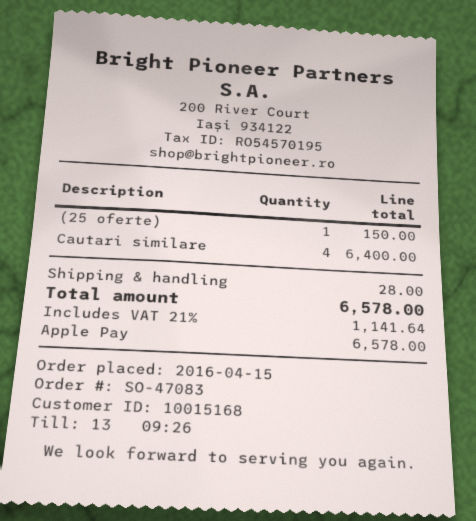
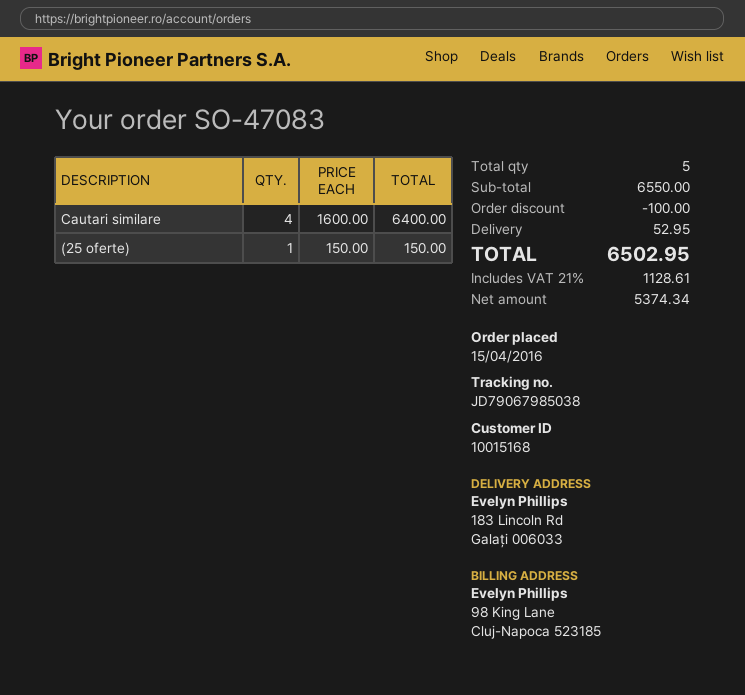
discount: none -> 100.00
shipping: 28.00 -> 52.95
tax: 21% = 1141.64 -> 21% = 1128.61
total: 6578.00 -> 6502.95

